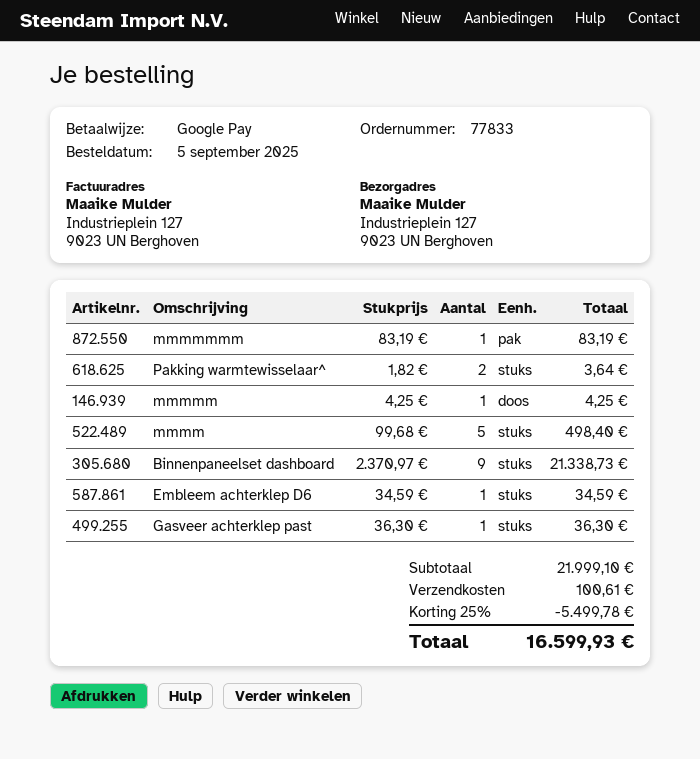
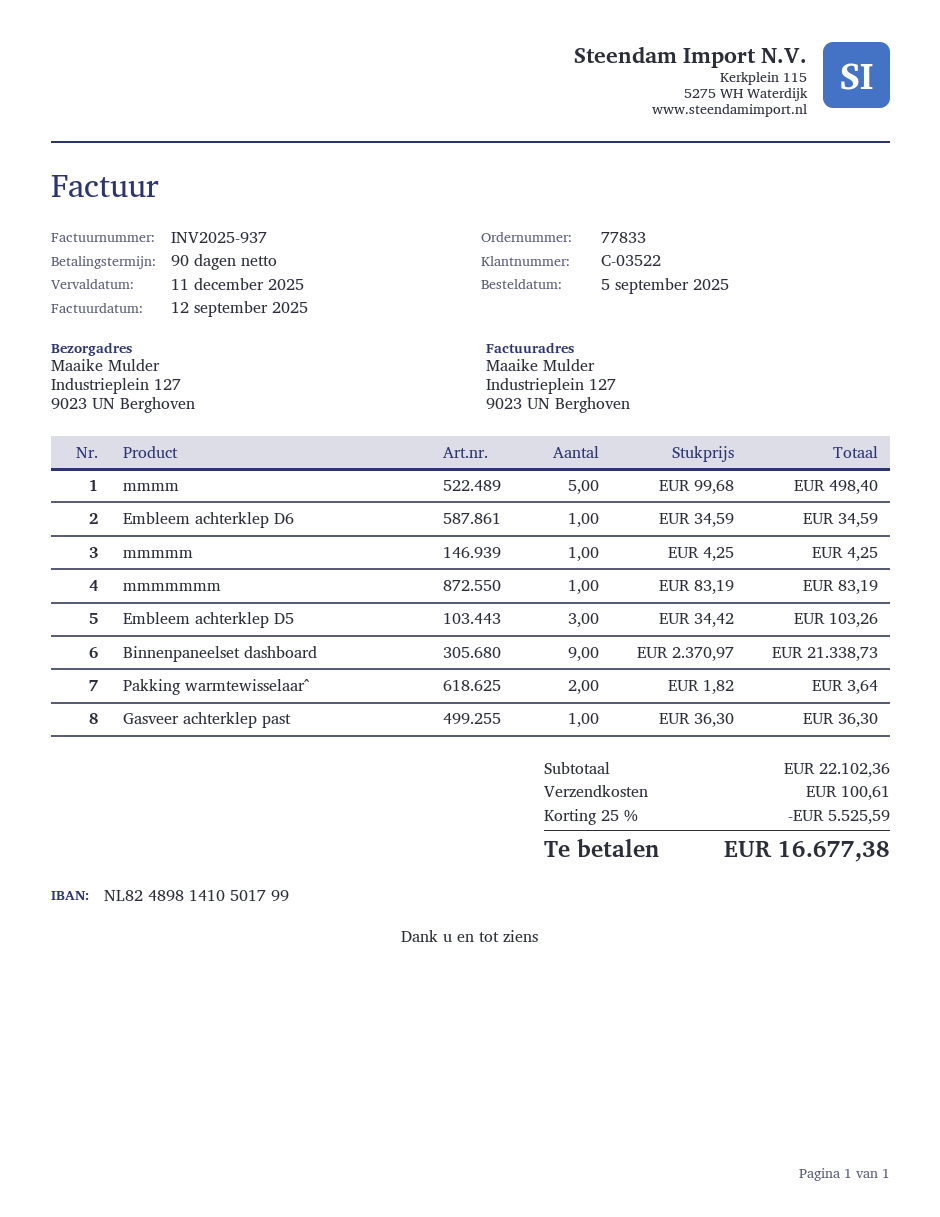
Embleem achterklep D5: none -> 3 x 34.42 = 103.26
subtotal: 21999.10 -> 22102.36
discount: 25% = 5499.78 -> 25% = 5525.59
total: 16599.93 -> 16677.38

